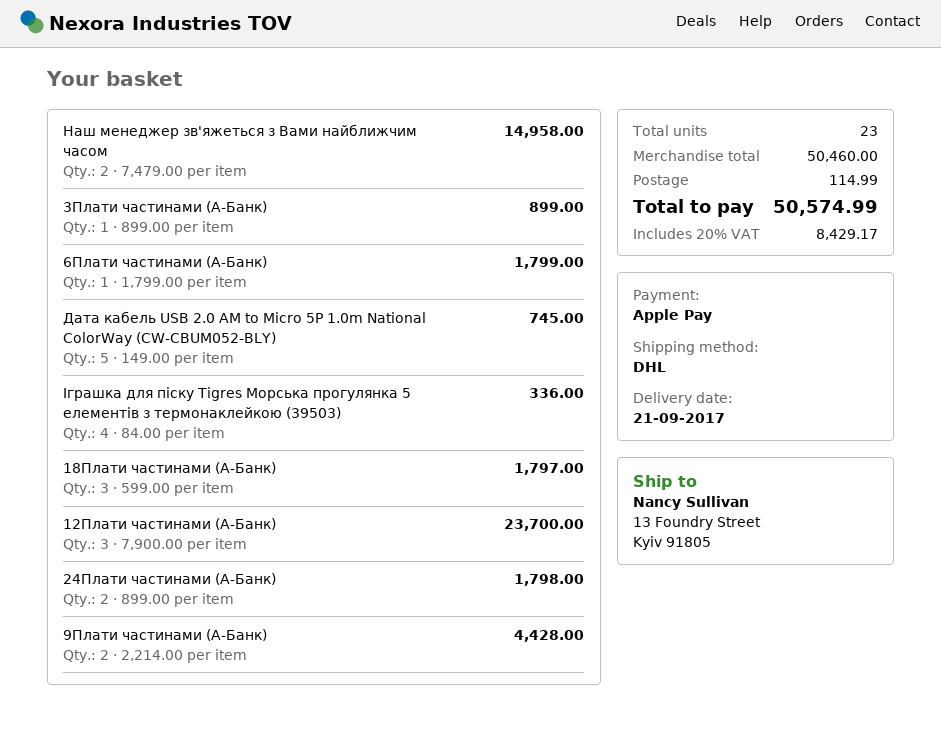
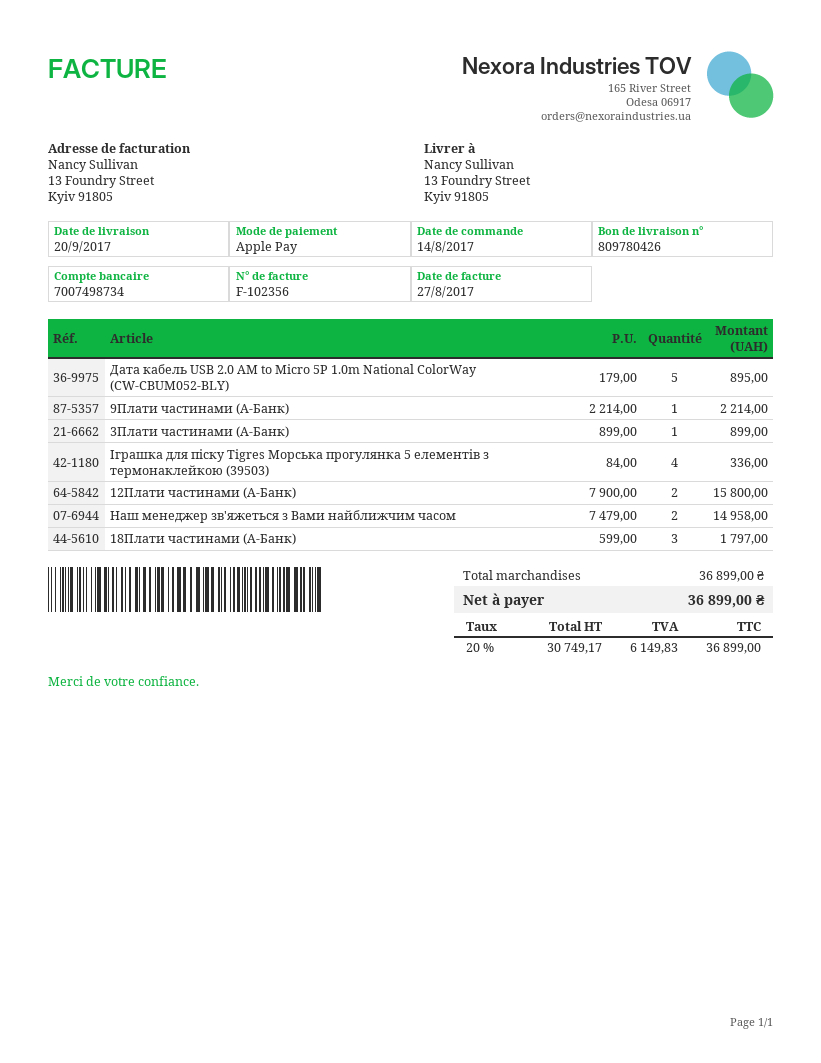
delivery date: 2017-09-21 -> 2017-09-20
6Плати частинами (А-Банк): 1 x 1799.00 = 1799.00 -> none
Дата кабель USB 2.0 AM to Micro 5P 1.0m National ColorWay (CW-CBUM052-BLY): 5 x 149.00 = 745.00 -> 5 x 179.00 = 895.00
12Плати частинами (А-Банк): 3 x 7900.00 = 23700.00 -> 2 x 7900.00 = 15800.00
24Плати частинами (А-Банк): 2 x 899.00 = 1798.00 -> none
9Плати частинами (А-Банк): 2 x 2214.00 = 4428.00 -> 1 x 2214.00 = 2214.00
subtotal: 50460.00 -> 36899.00
shipping: 114.99 -> none
tax: 20% = 8429.17 -> 20% = 6149.83
total: 50574.99 -> 36899.00

